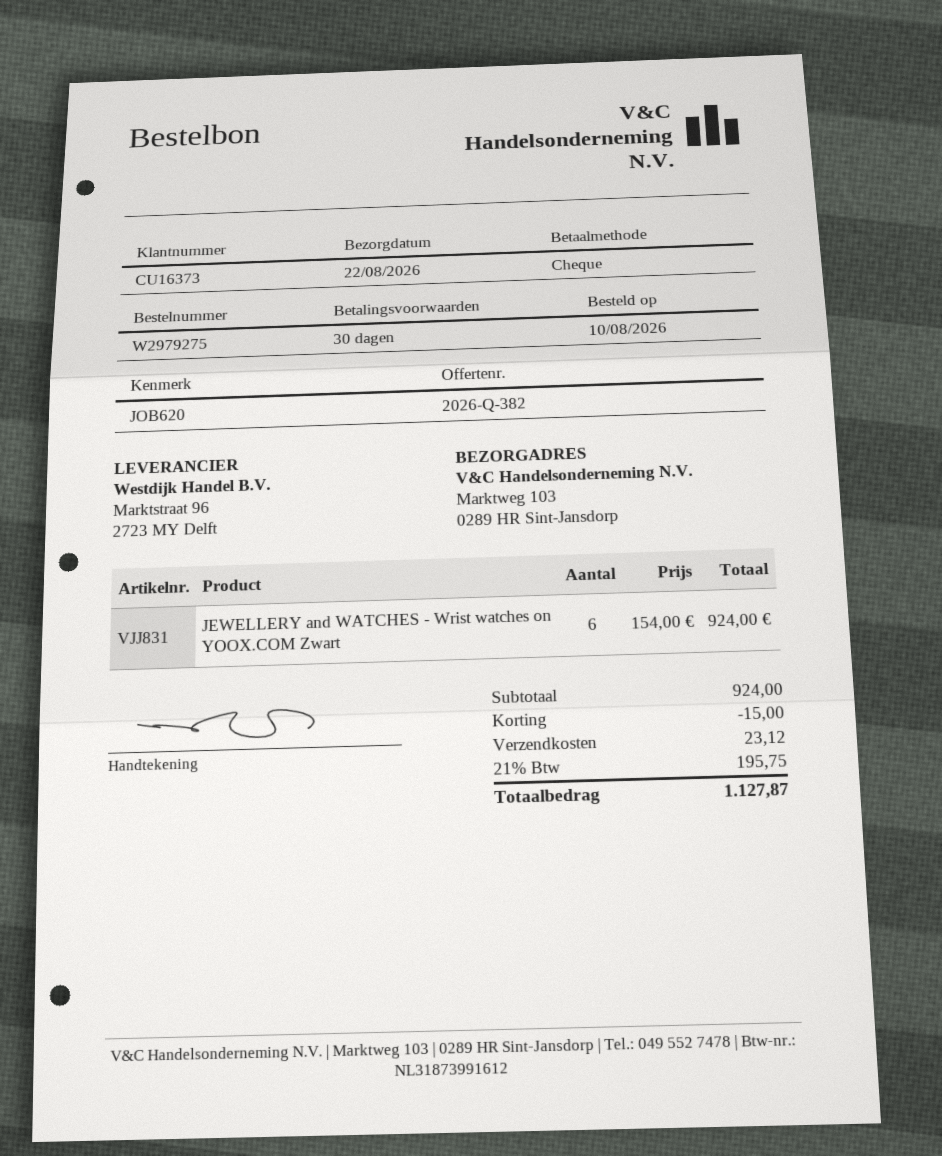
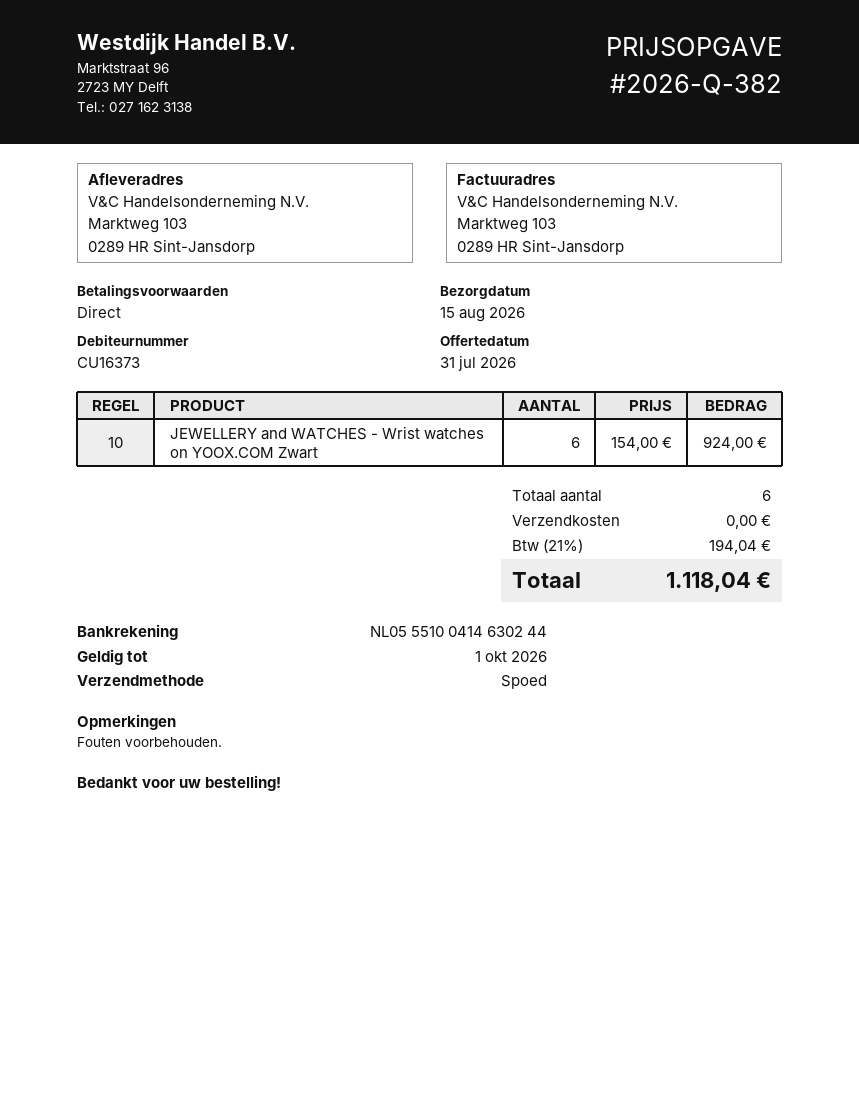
delivery date: 2026-08-22 -> 2026-08-15
payment terms: 30 days -> on receipt
discount: 15.00 -> none
shipping: 23.12 -> 0.00
tax: 21% = 195.75 -> 21% = 194.04
total: 1127.87 -> 1118.04

